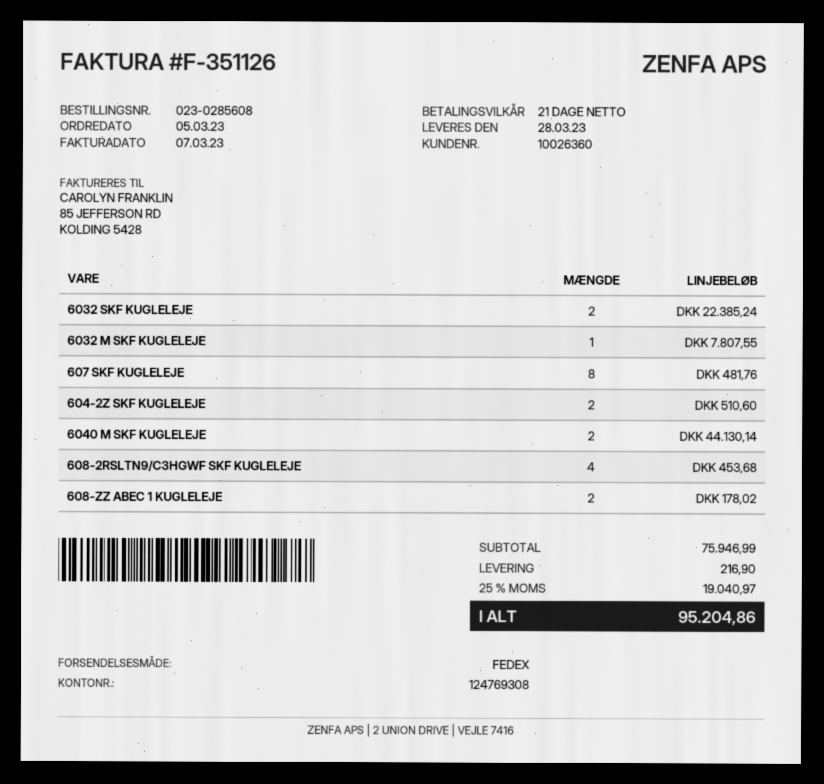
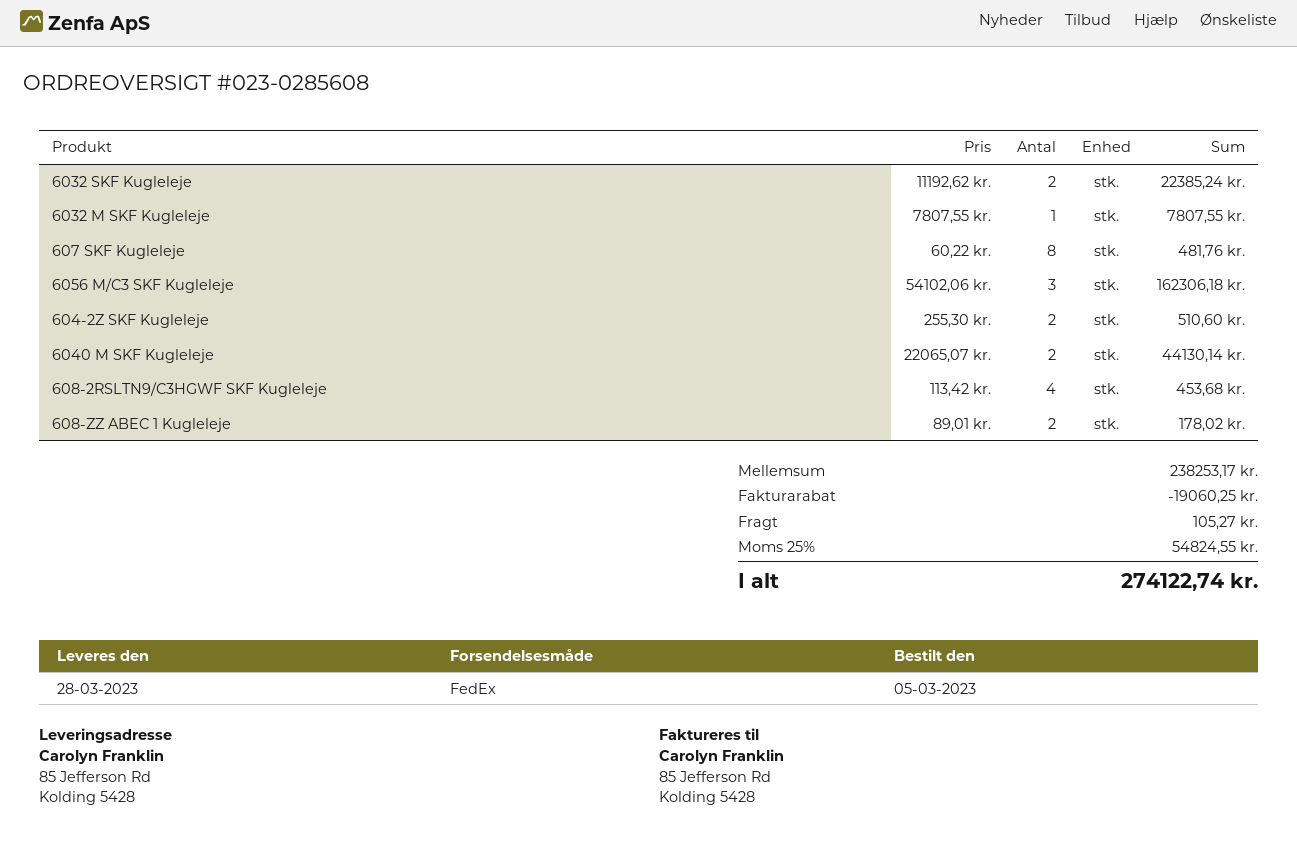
6056 M/C3 SKF Kugleleje: none -> 3 for 162306.18
subtotal: 75946.99 -> 238253.17
discount: none -> 19060.25
shipping: 216.90 -> 105.27
tax: 25% = 19040.97 -> 25% = 54824.55
total: 95204.86 -> 274122.74

